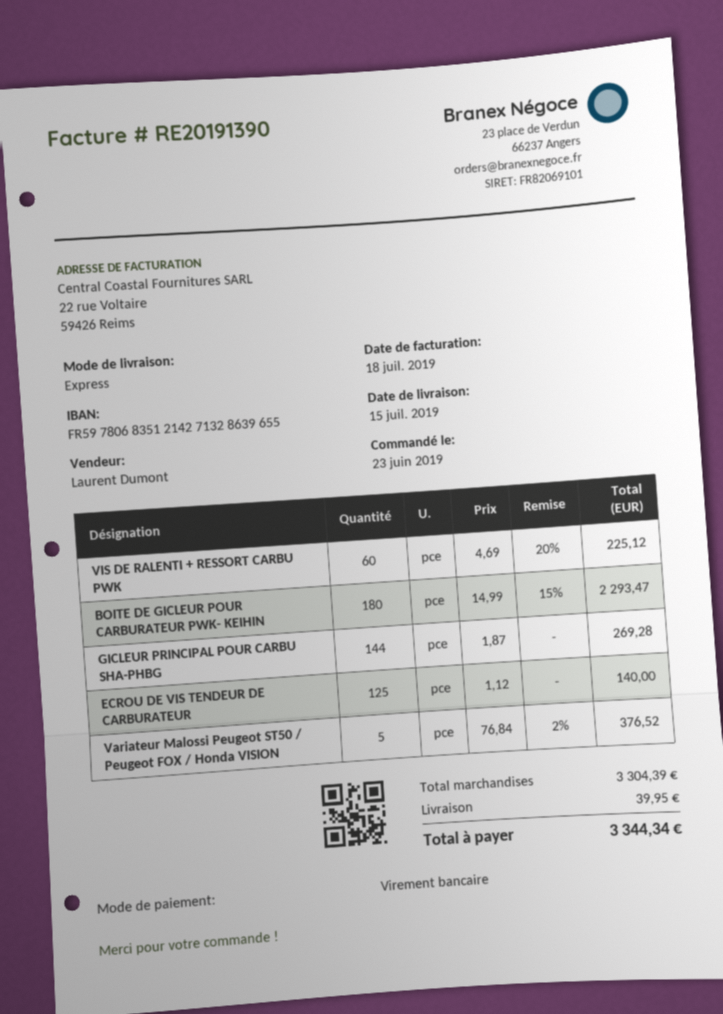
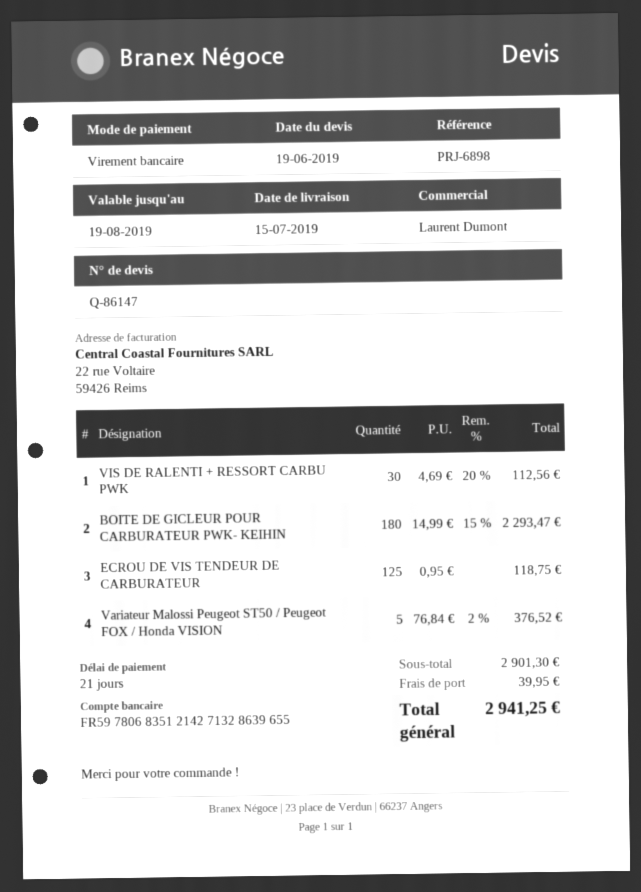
VIS DE RALENTI + RESSORT CARBU PWK: 60 x 4.69 - 20% = 225.12 -> 30 x 4.69 - 20% = 112.56
GICLEUR PRINCIPAL POUR CARBU SHA-PHBG: 144 x 1.87 = 269.28 -> none
ECROU DE VIS TENDEUR DE CARBURATEUR: 125 x 1.12 = 140.00 -> 125 x 0.95 = 118.75
subtotal: 3304.39 -> 2901.30
total: 3344.34 -> 2941.25

